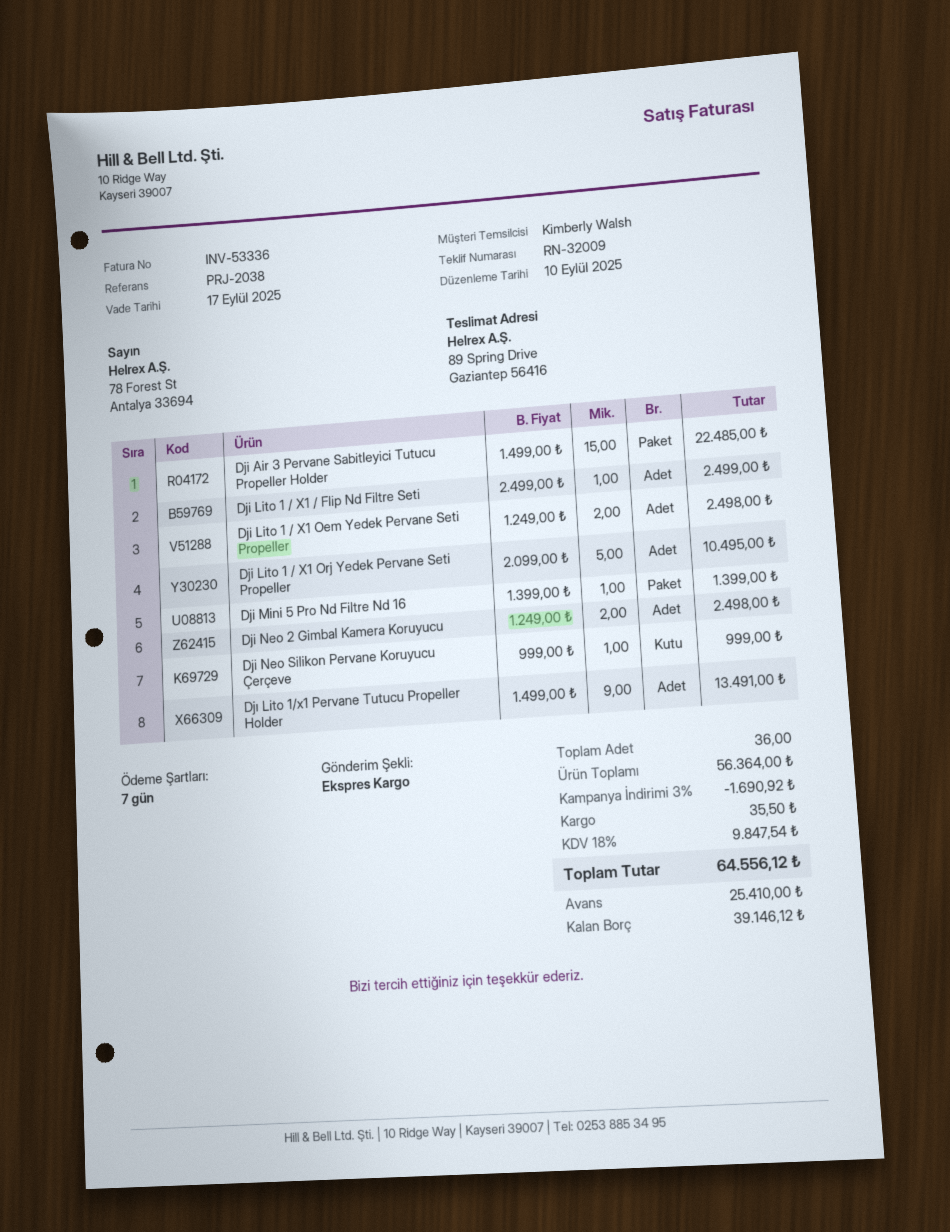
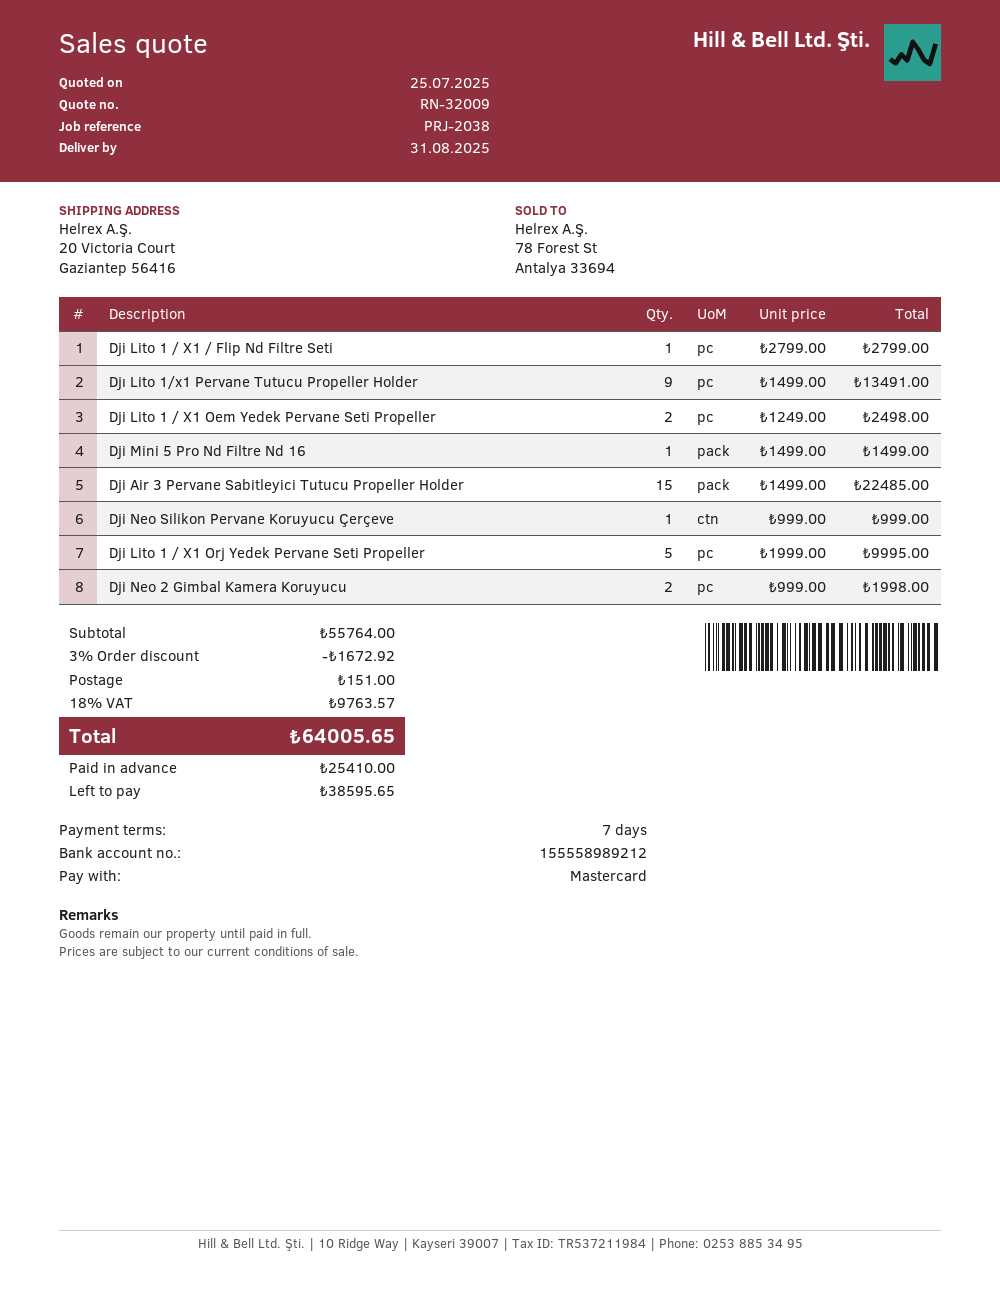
ship to: 89 Spring Drive, Gaziantep 56416 -> 20 Victoria Court, Gaziantep 56416
Dji Lito 1 / X1 / Flip Nd Filtre Seti: 1 x 2499.00 = 2499.00 -> 1 x 2799.00 = 2799.00
Dji Lito 1 / X1 Orj Yedek Pervane Seti Propeller: 5 x 2099.00 = 10495.00 -> 5 x 1999.00 = 9995.00
Dji Mini 5 Pro Nd Filtre Nd 16: 1 x 1399.00 = 1399.00 -> 1 x 1499.00 = 1499.00
Dji Neo 2 Gimbal Kamera Koruyucu: 2 x 1249.00 = 2498.00 -> 2 x 999.00 = 1998.00
subtotal: 56364.00 -> 55764.00
discount: 3% = 1690.92 -> 3% = 1672.92
shipping: 35.50 -> 151.00
tax: 18% = 9847.54 -> 18% = 9763.57
total: 64556.12 -> 64005.65
balance: 39146.12 -> 38595.65

